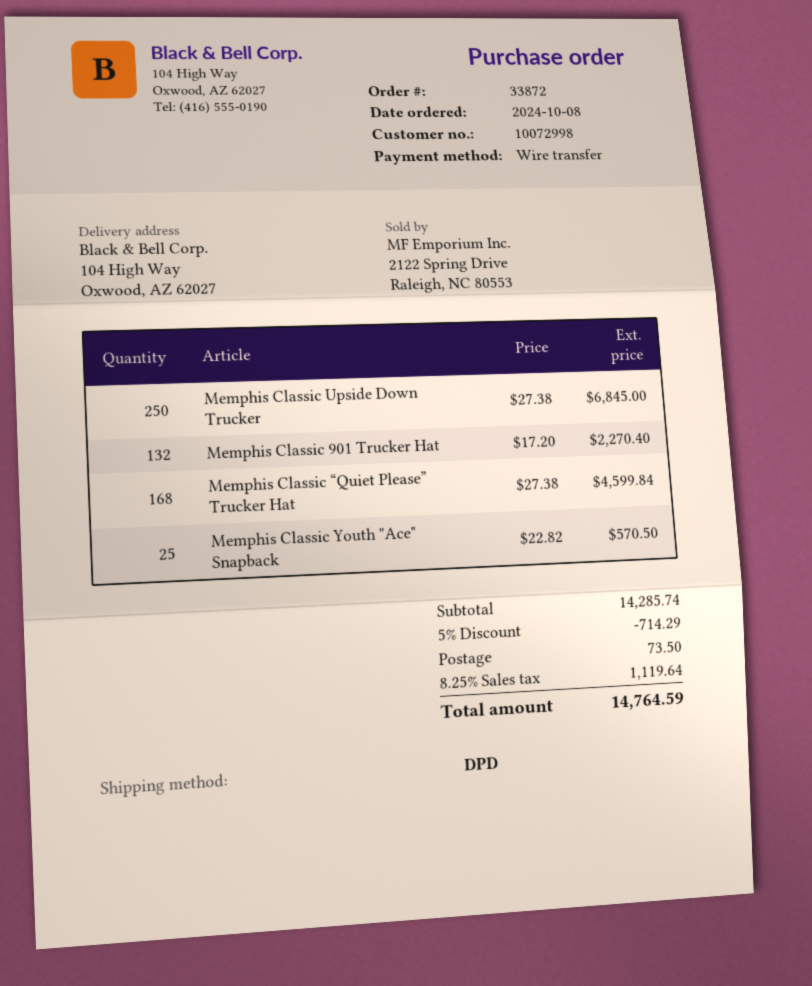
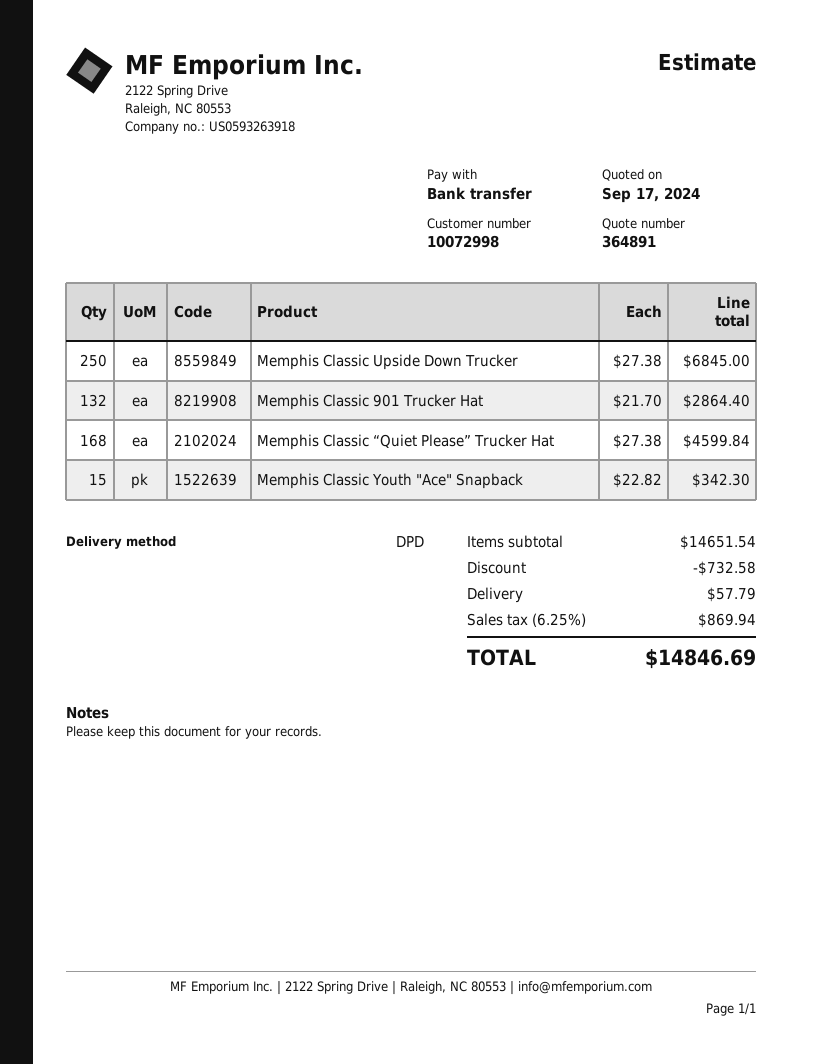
Memphis Classic 901 Trucker Hat: 132 x 17.20 = 2270.40 -> 132 x 21.70 = 2864.40
Memphis Classic Youth "Ace" Snapback: 25 x 22.82 = 570.50 -> 15 x 22.82 = 342.30
subtotal: 14285.74 -> 14651.54
discount: 714.29 -> 732.58
shipping: 73.50 -> 57.79
tax: 8.25% = 1119.64 -> 6.25% = 869.94
total: 14764.59 -> 14846.69

